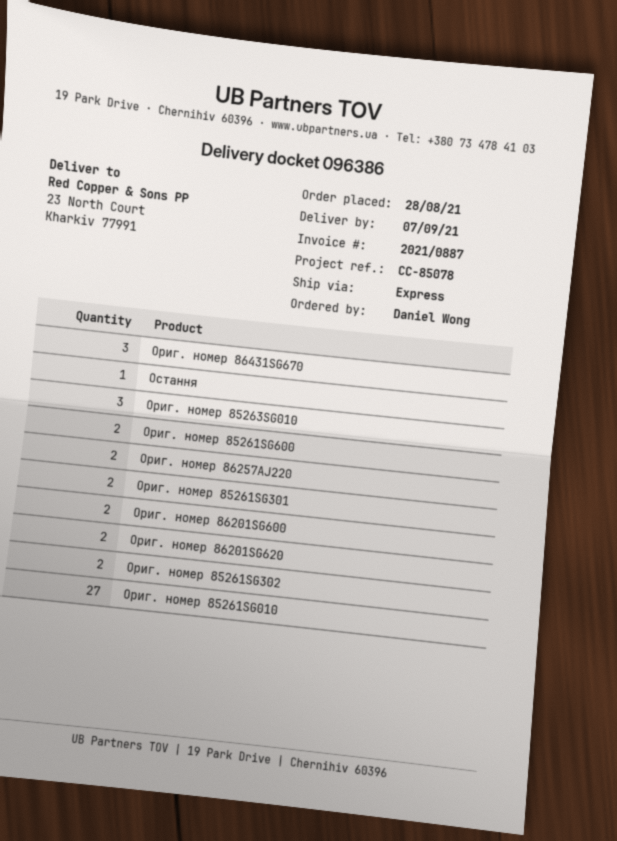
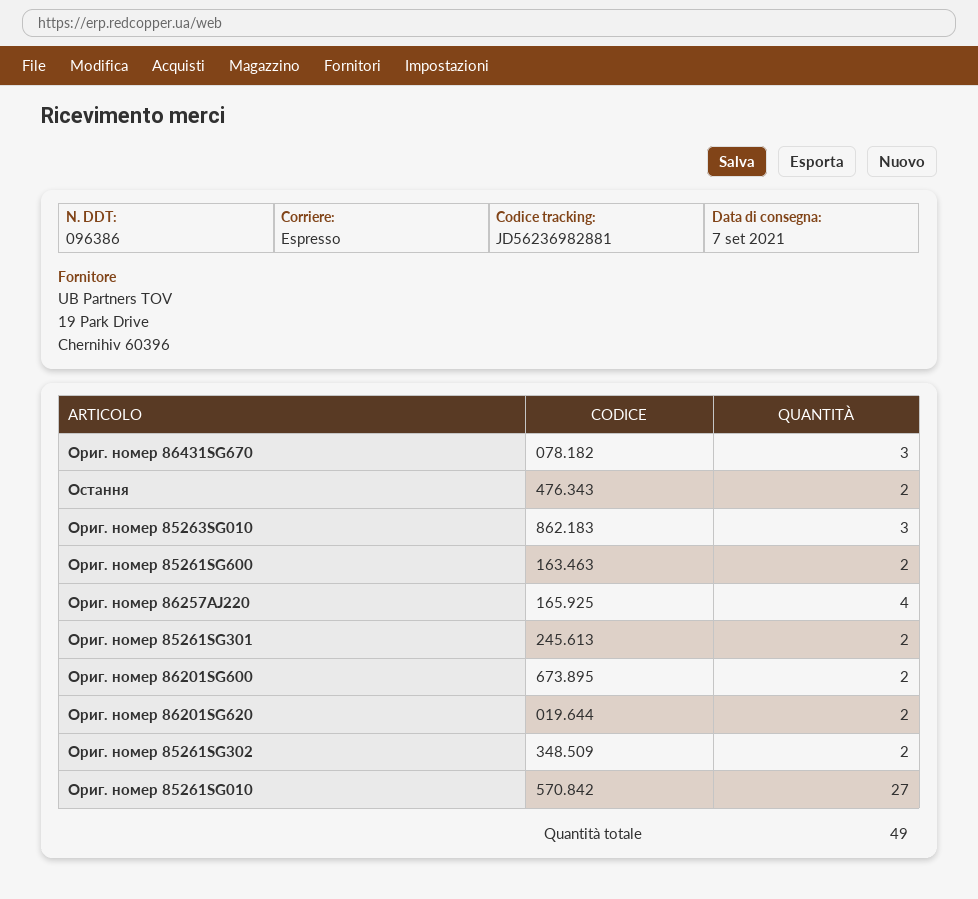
Остання: 1 -> 2
Ориг. номер 86257AJ220: 2 -> 4

